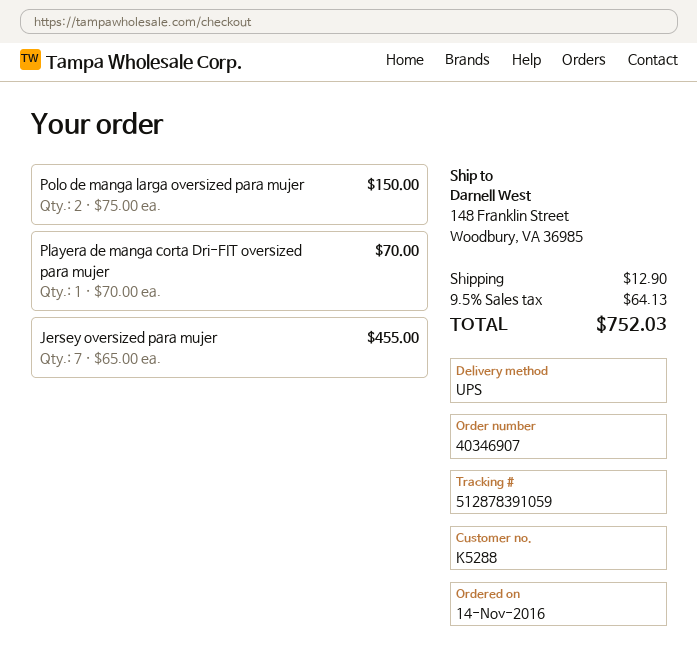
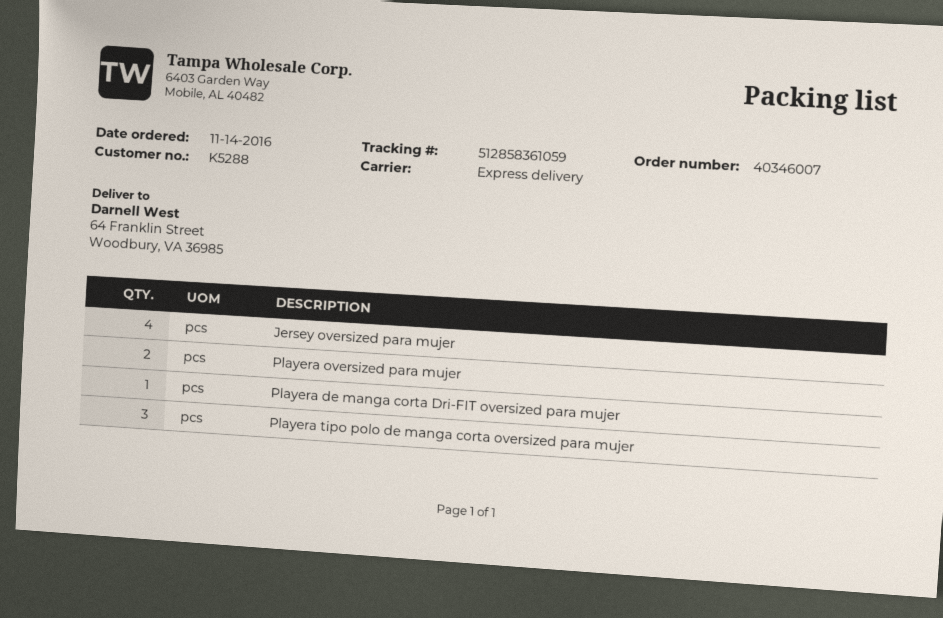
order number: 40346907 -> 40346007
shipping method: UPS -> express
tracking number: 512878391059 -> 512858361059
ship to: 148 Franklin Street, Woodbury, VA 36985 -> 64 Franklin Street, Woodbury, VA 36985
Polo de manga larga oversized para mujer: 2 -> none
Jersey oversized para mujer: 7 -> 4
Playera oversized para mujer: none -> 2
Playera tipo polo de manga corta oversized para mujer: none -> 3

